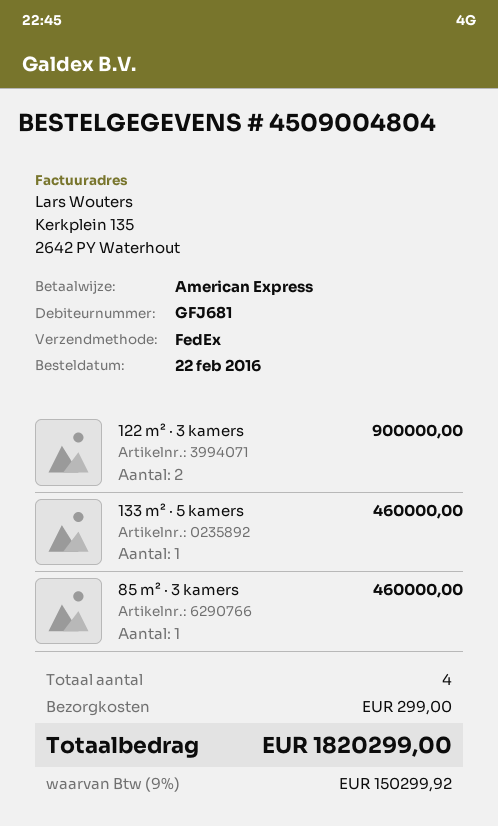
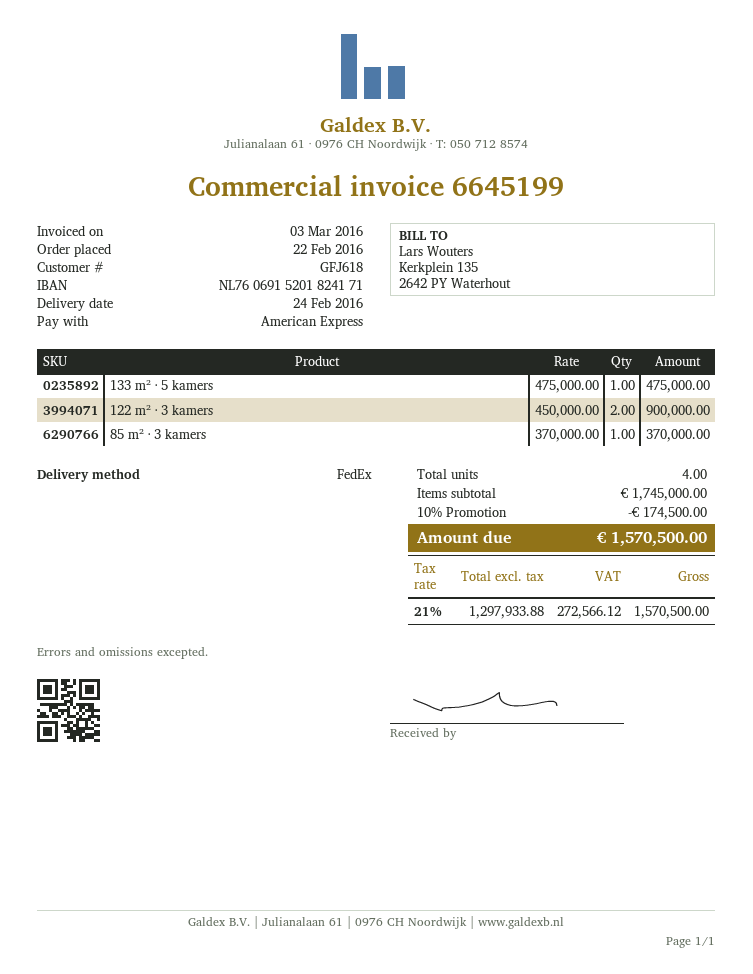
customer number: GFJ681 -> GFJ618
133 m² · 5 kamers: 1 for 460000.00 -> 1 for 475000.00
85 m² · 3 kamers: 1 for 460000.00 -> 1 for 370000.00
discount: none -> 10% = 174500.00
shipping: 299.00 -> none
tax: 9% = 150299.92 -> 21% = 272566.12
total: 1820299.00 -> 1570500.00

